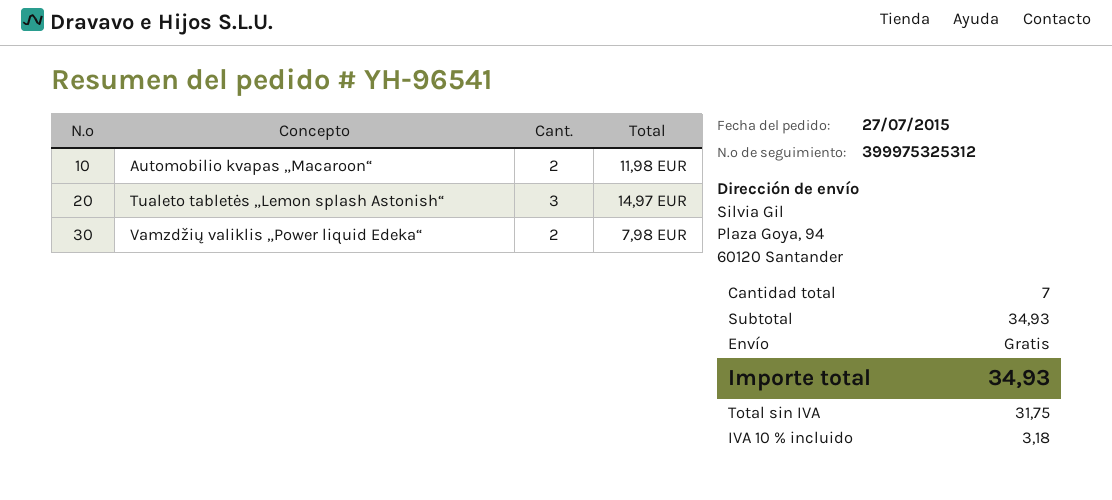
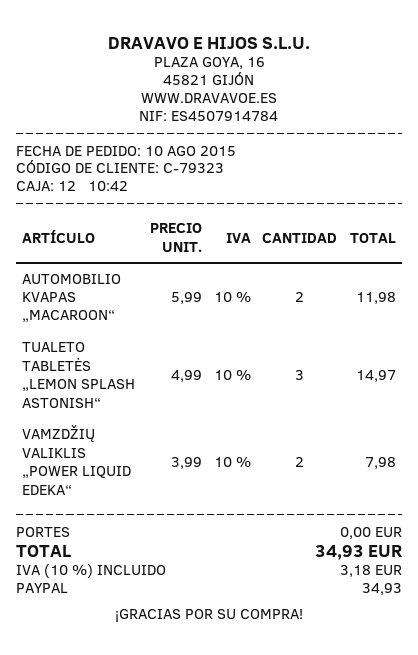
order date: 2015-07-27 -> 2015-08-10

